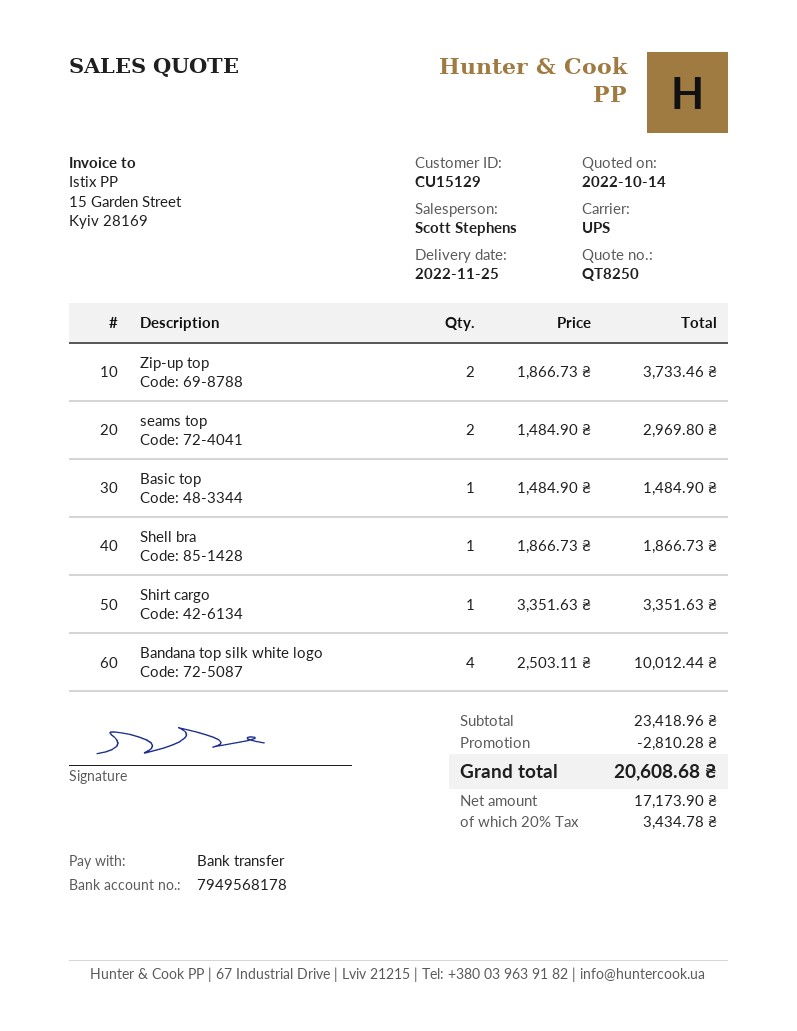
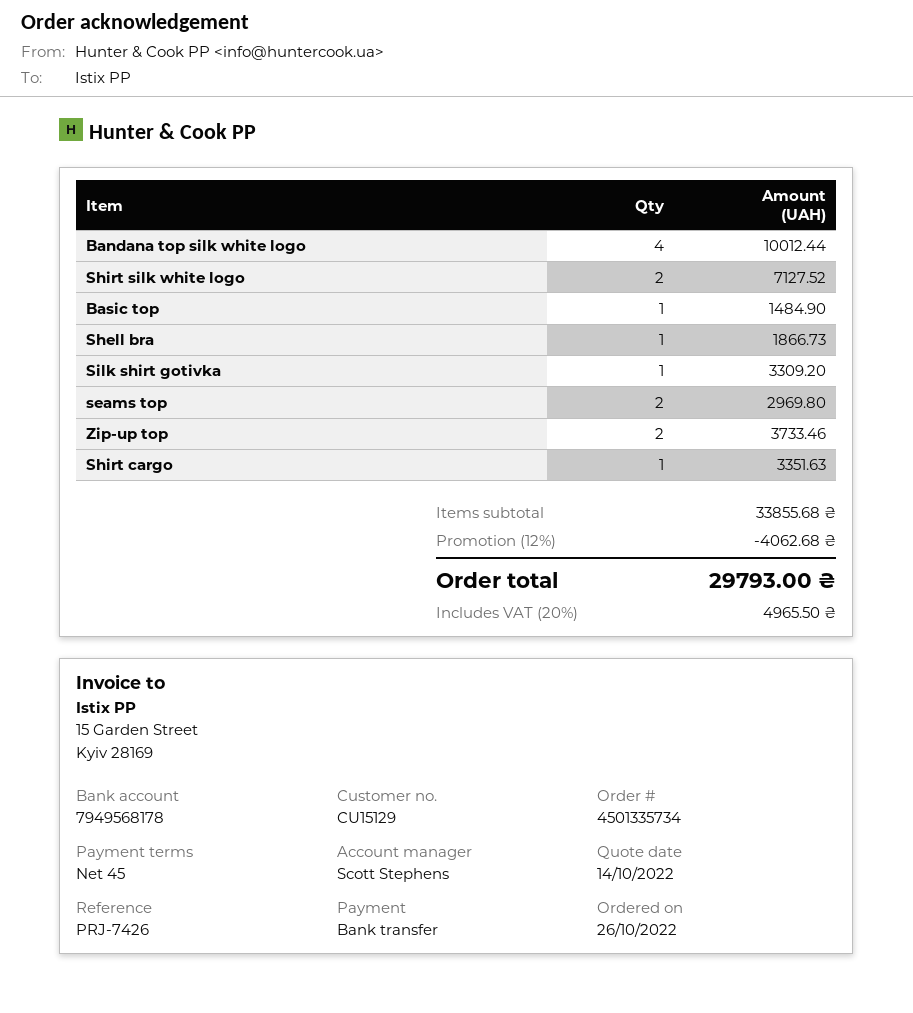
Shirt silk white logo: none -> 2 for 7127.52
Silk shirt gotivka: none -> 1 for 3309.20
subtotal: 23418.96 -> 33855.68
discount: 2810.28 -> 4062.68
tax: 20% = 3434.78 -> 20% = 4965.50
total: 20608.68 -> 29793.00

